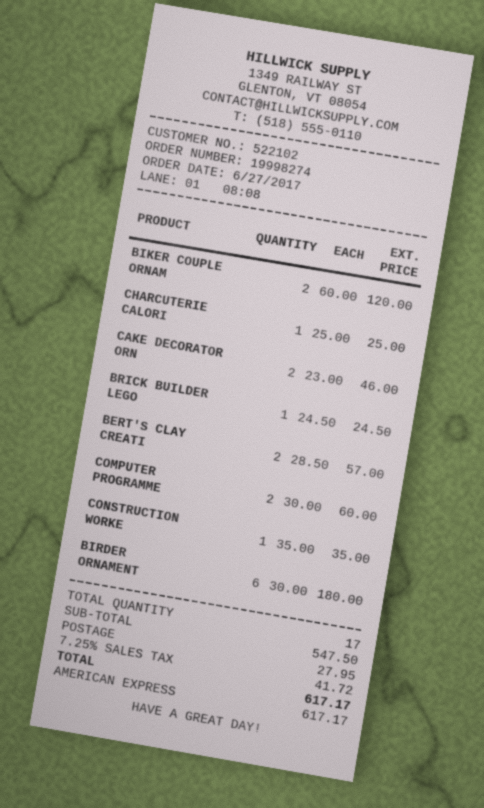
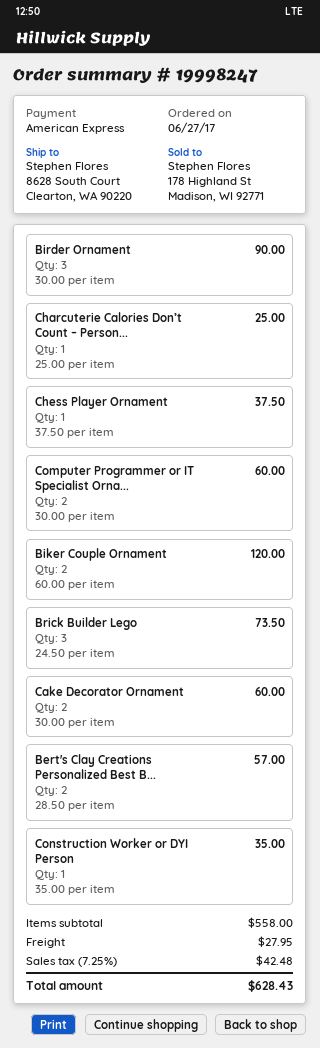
order number: 19998274 -> 19998247
CAKE DECORATOR ORN: 2 x 23.00 = 46.00 -> 2 x 30.00 = 60.00
BRICK BUILDER LEGO: 1 x 24.50 = 24.50 -> 3 x 24.50 = 73.50
BIRDER ORNAMENT: 6 x 30.00 = 180.00 -> 3 x 30.00 = 90.00
Chess Player Ornament: none -> 1 x 37.50 = 37.50
subtotal: 547.50 -> 558.00
tax: 7.25% = 41.72 -> 7.25% = 42.48
total: 617.17 -> 628.43

